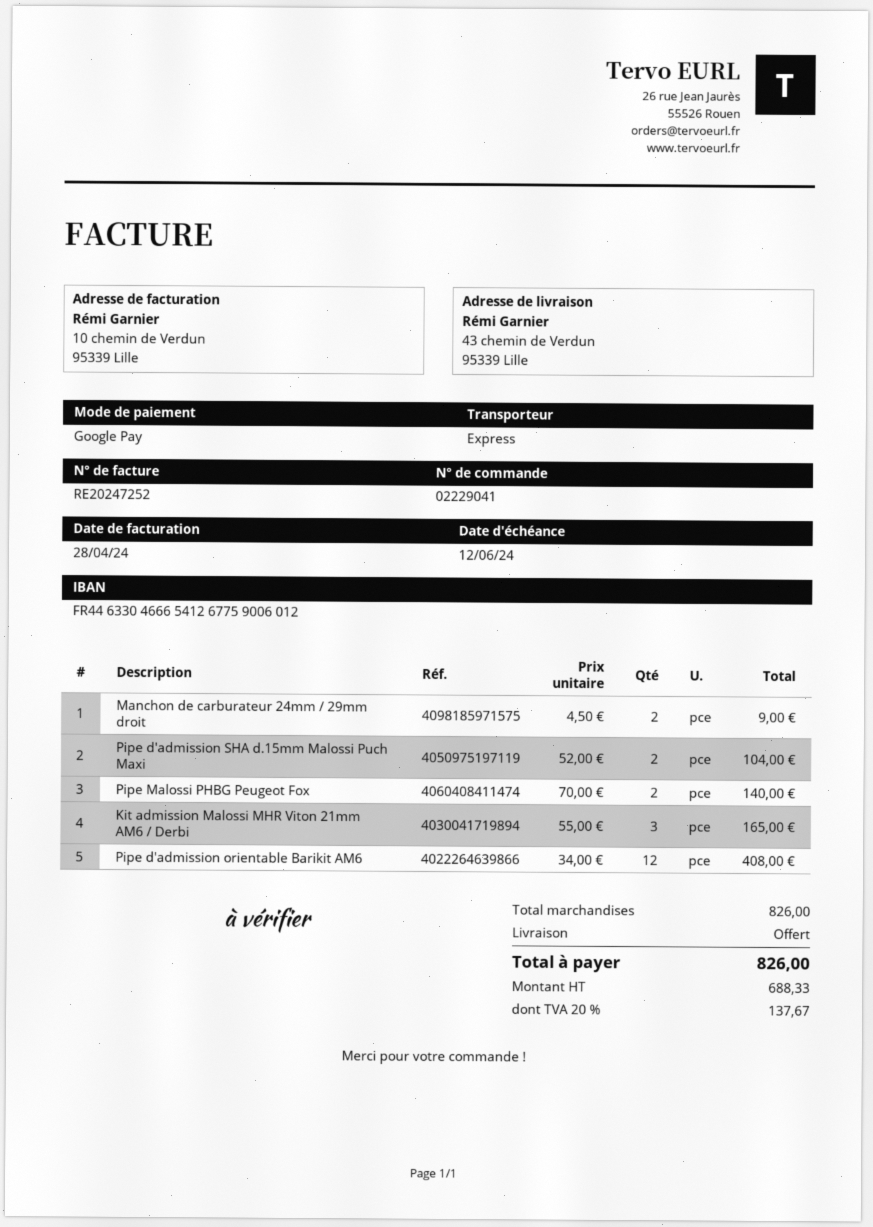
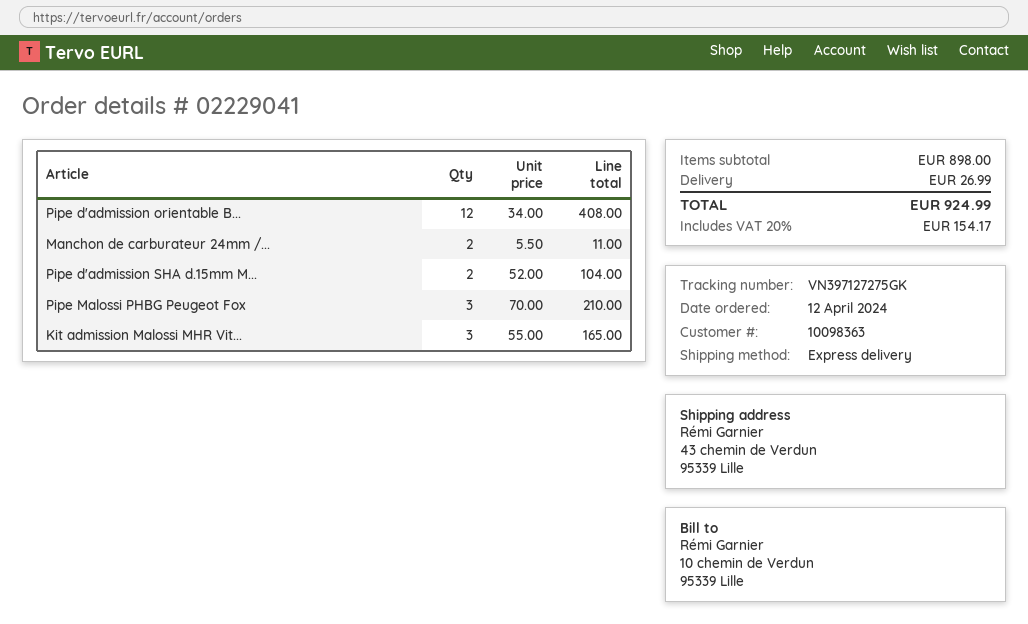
Manchon de carburateur 24mm / 29mm droit: 2 x 4.50 = 9.00 -> 2 x 5.50 = 11.00
Pipe Malossi PHBG Peugeot Fox: 2 x 70.00 = 140.00 -> 3 x 70.00 = 210.00
subtotal: 826.00 -> 898.00
shipping: 0.00 -> 26.99
tax: 20% = 137.67 -> 20% = 154.17
total: 826.00 -> 924.99

